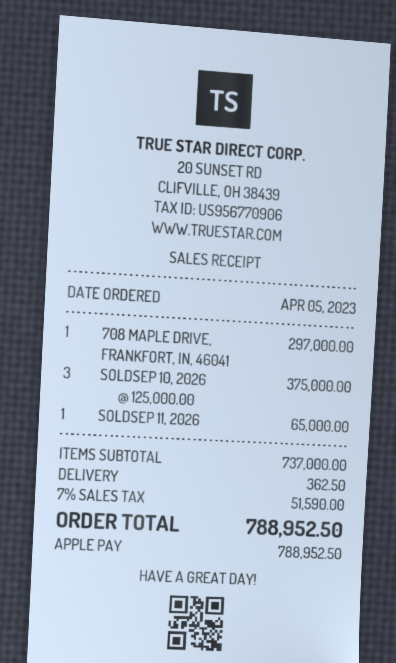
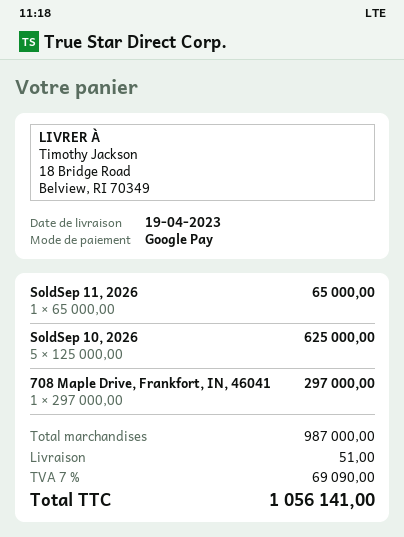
payment method: Apple Pay -> Google Pay
SOLDSEP 10, 2026: 3 x 125000.00 = 375000.00 -> 5 x 125000.00 = 625000.00
subtotal: 737000.00 -> 987000.00
shipping: 362.50 -> 51.00
tax: 7% = 51590.00 -> 7% = 69090.00
total: 788952.50 -> 1056141.00

